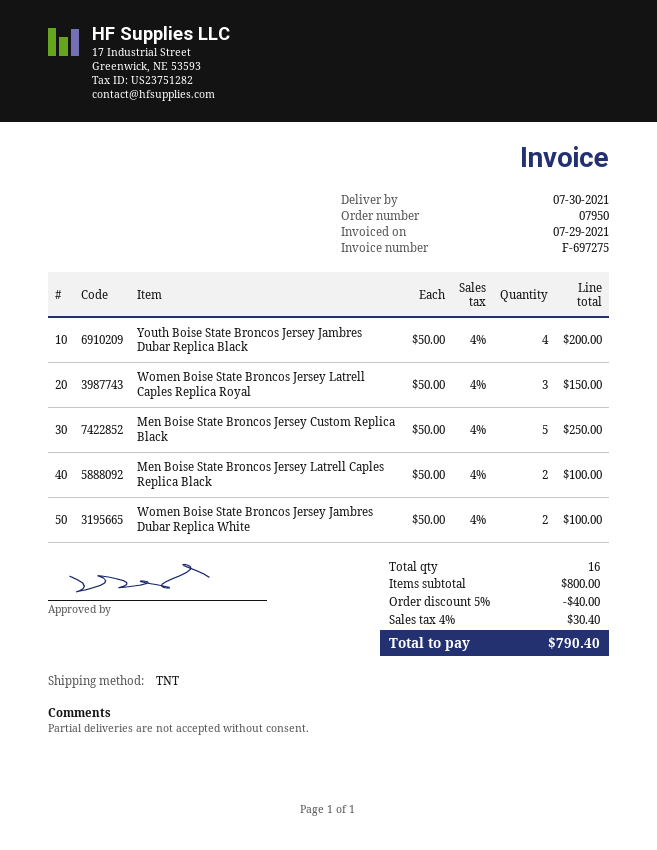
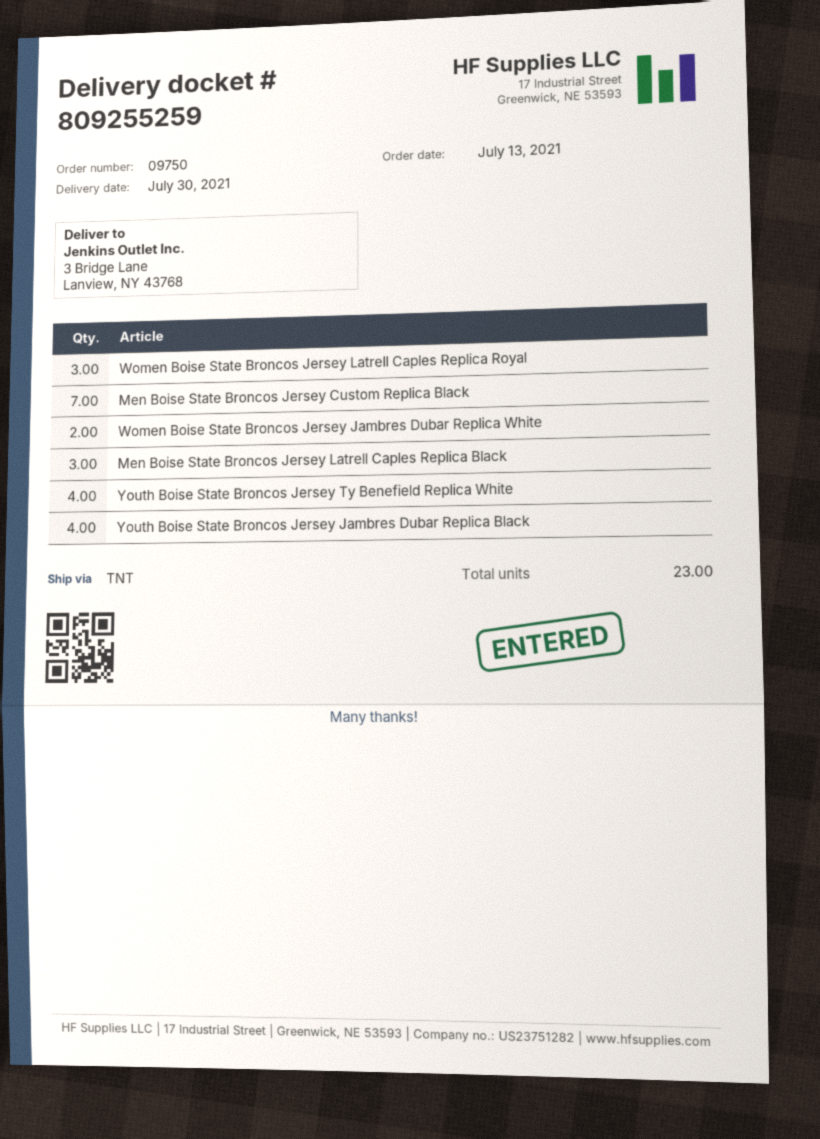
order number: 07950 -> 09750
Men Boise State Broncos Jersey Custom Replica Black: 5 -> 7
Men Boise State Broncos Jersey Latrell Caples Replica Black: 2 -> 3
Youth Boise State Broncos Jersey Ty Benefield Replica White: none -> 4
total quantity: 16 -> 23

